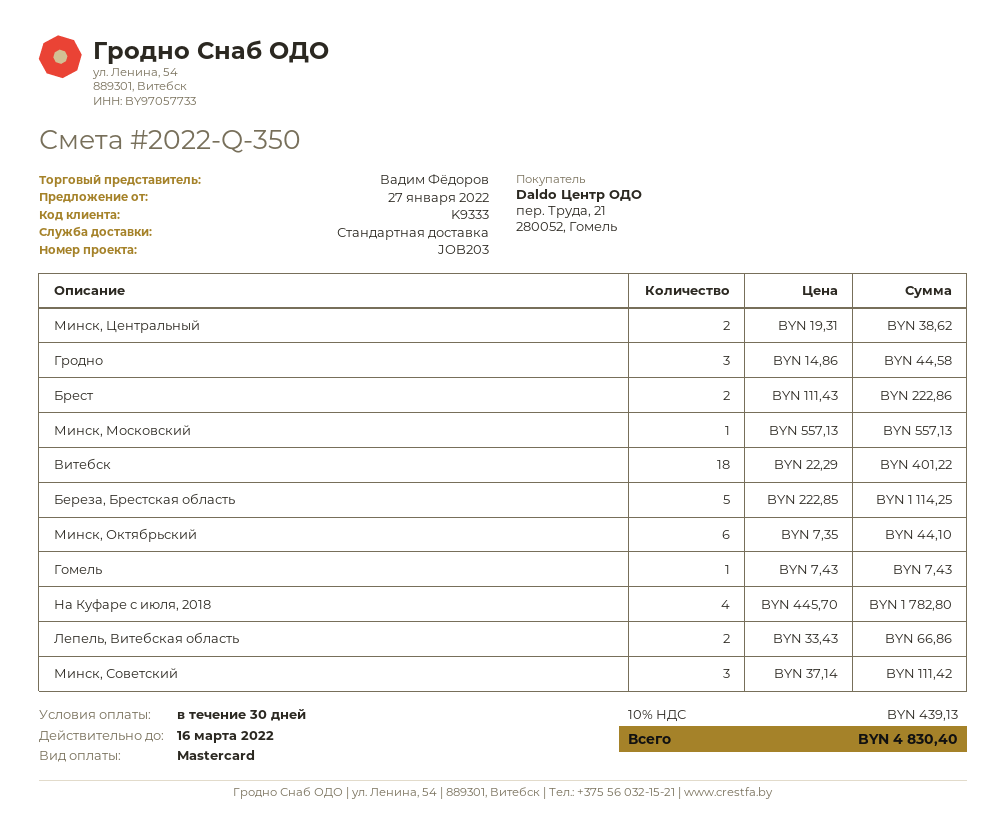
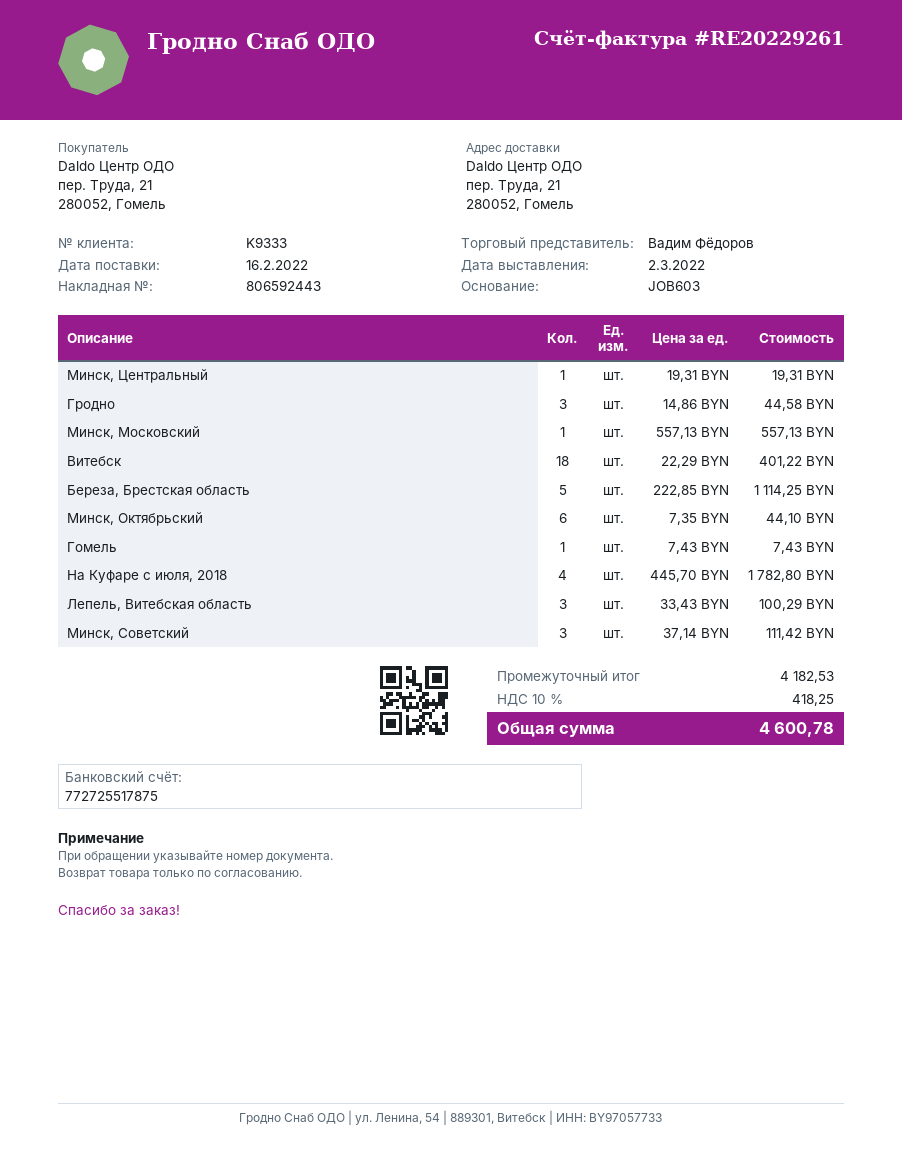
reference: JOB203 -> JOB603
Минск, Центральный: 2 x 19.31 = 38.62 -> 1 x 19.31 = 19.31
Брест: 2 x 111.43 = 222.86 -> none
Лепель, Витебская область: 2 x 33.43 = 66.86 -> 3 x 33.43 = 100.29
tax: 10% = 439.13 -> 10% = 418.25
total: 4830.40 -> 4600.78

